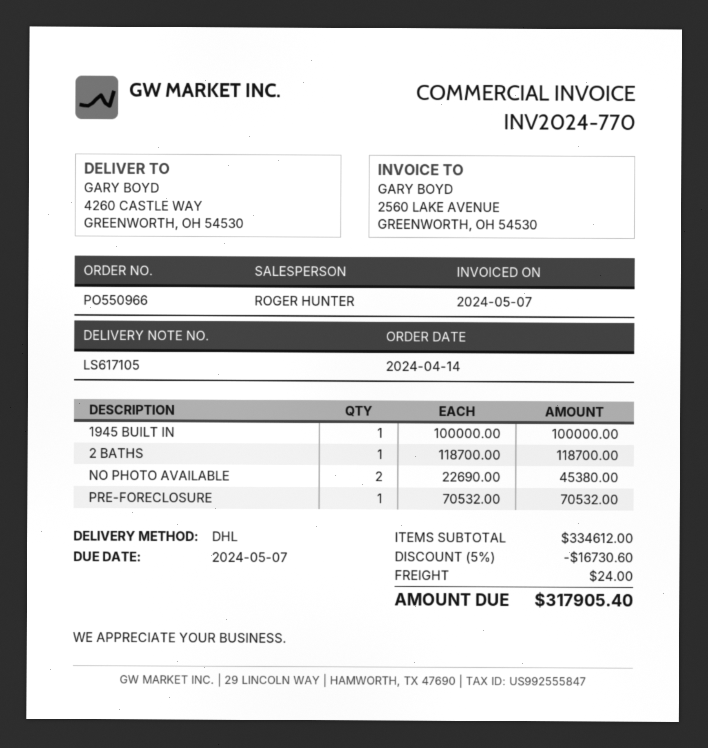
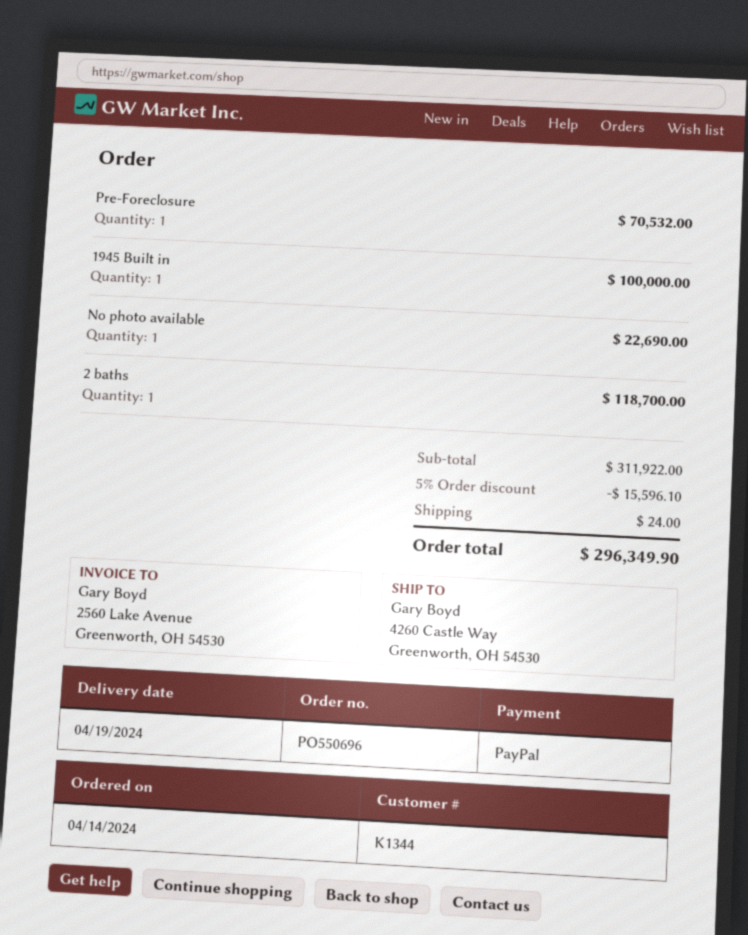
order number: PO550966 -> PO550696
NO PHOTO AVAILABLE: 2 for 45380.00 -> 1 for 22690.00
subtotal: 334612.00 -> 311922.00
discount: 5% = 16730.60 -> 5% = 15596.10
total: 317905.40 -> 296349.90

